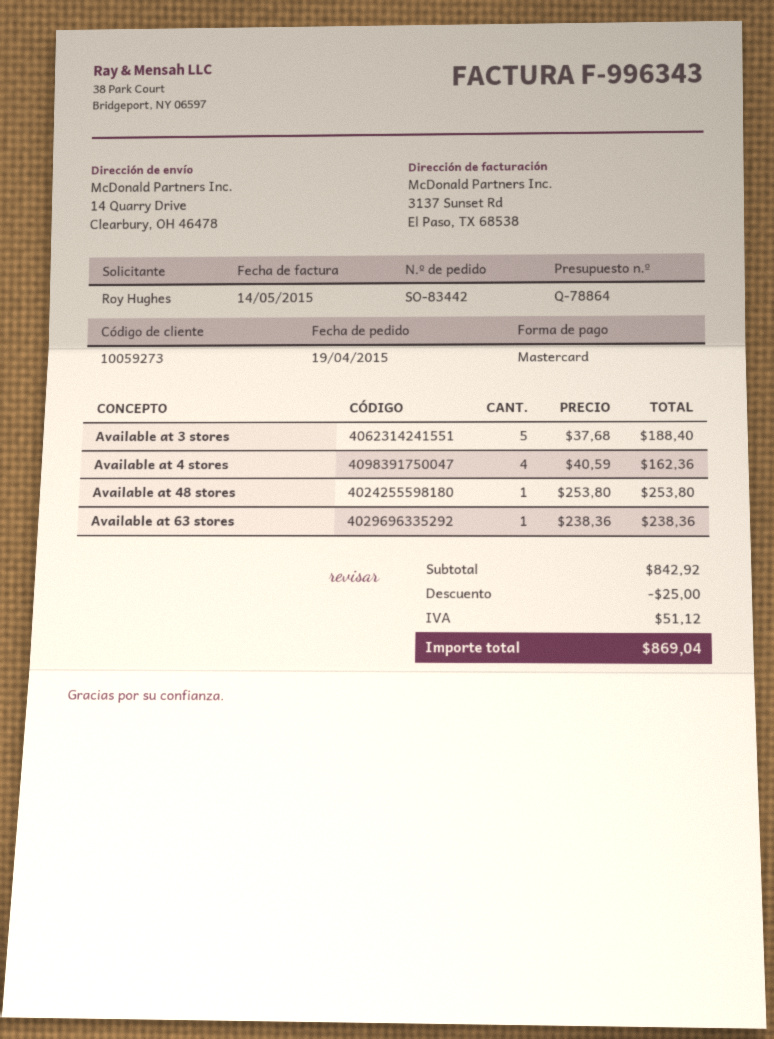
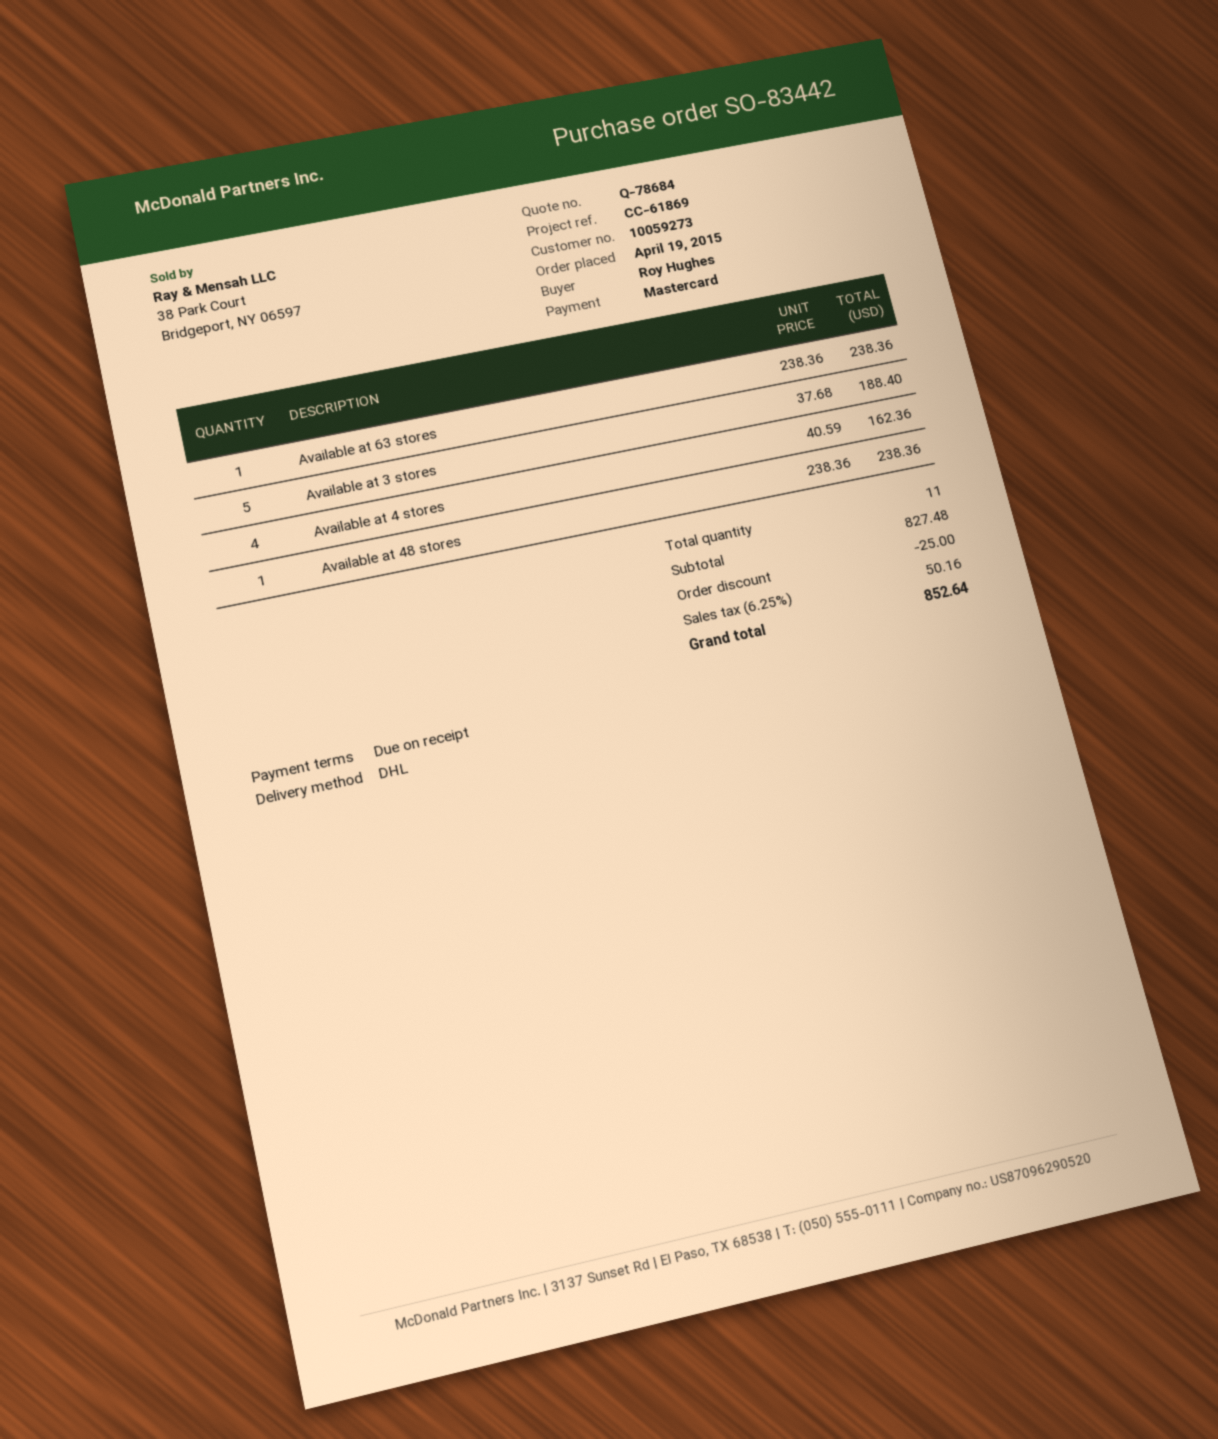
quote number: Q-78864 -> Q-78684
Available at 48 stores: 1 x 253.80 = 253.80 -> 1 x 238.36 = 238.36
subtotal: 842.92 -> 827.48
tax: 51.12 -> 50.16
total: 869.04 -> 852.64

